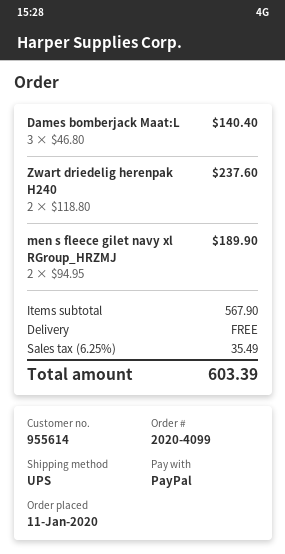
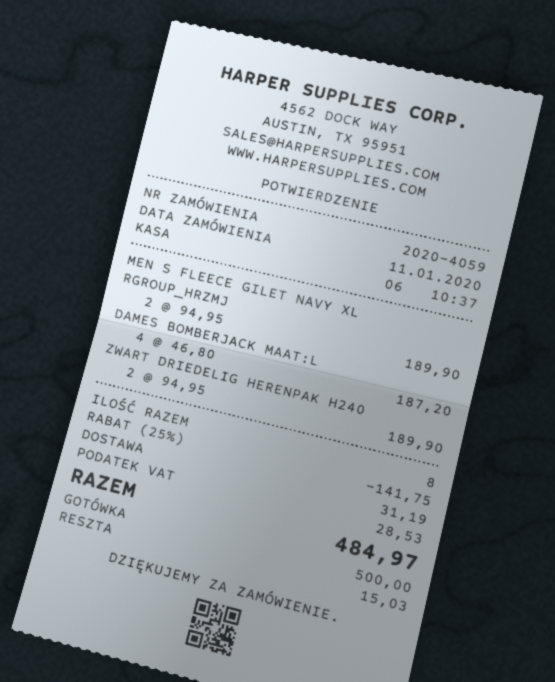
order number: 2020-4099 -> 2020-4059
payment method: PayPal -> cash
Dames bomberjack Maat:L: 3 x 46.80 = 140.40 -> 4 x 46.80 = 187.20
Zwart driedelig herenpak H240: 2 x 118.80 = 237.60 -> 2 x 94.95 = 189.90
discount: none -> 25% = 141.75
shipping: 0.00 -> 31.19
tax: 35.49 -> 28.53
total: 603.39 -> 484.97

